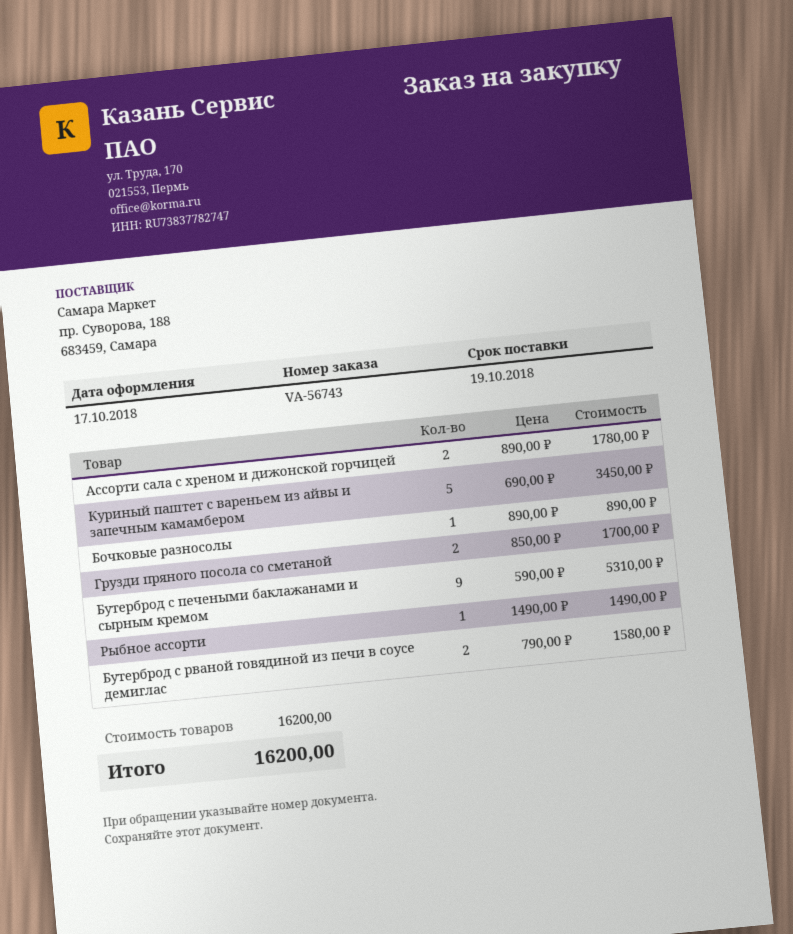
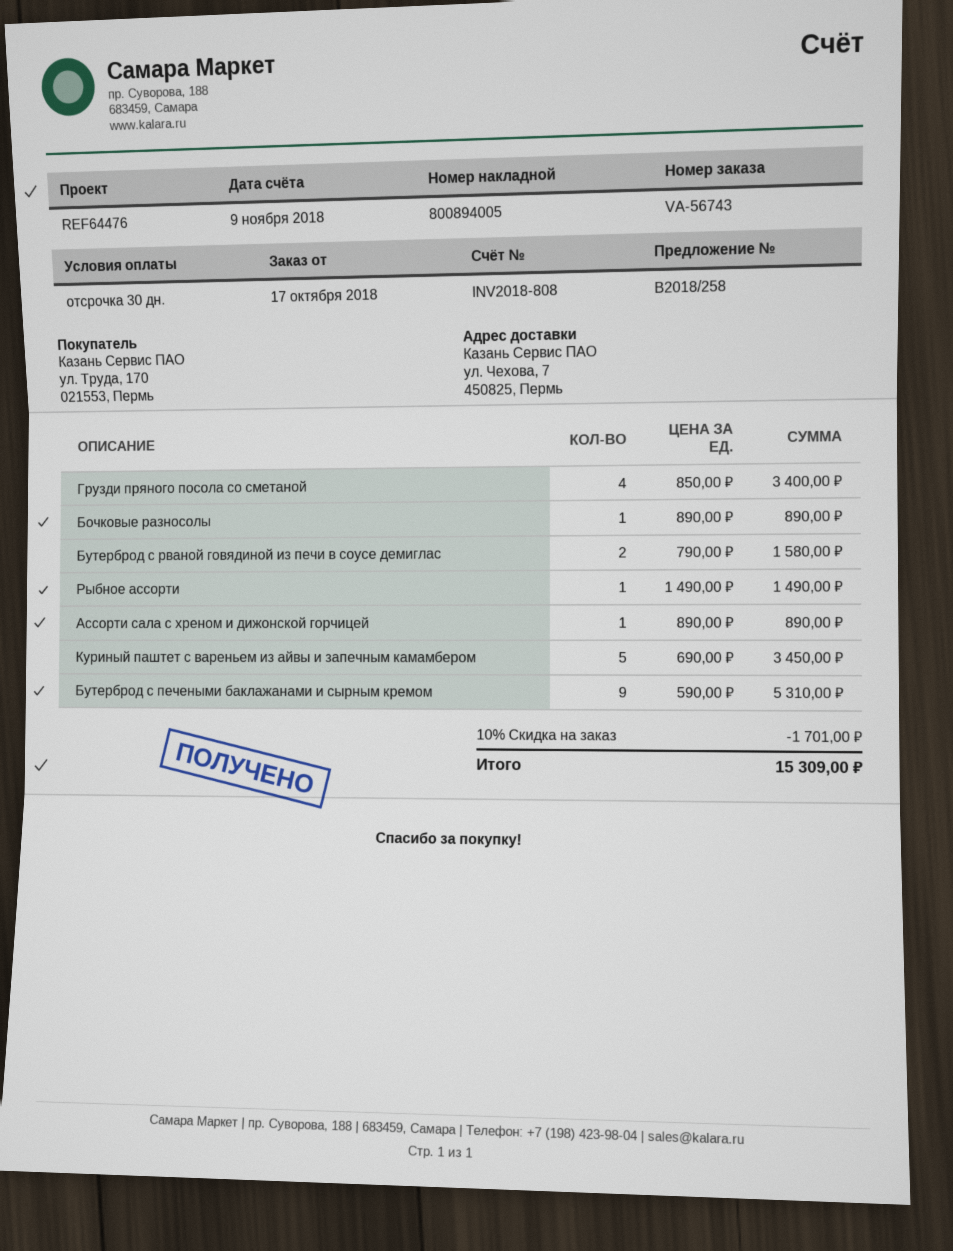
Ассорти сала с хреном и дижонской горчицей: 2 x 890.00 = 1780.00 -> 1 x 890.00 = 890.00
Грузди пряного посола со сметаной: 2 x 850.00 = 1700.00 -> 4 x 850.00 = 3400.00
discount: none -> 10% = 1701.00
total: 16200.00 -> 15309.00

